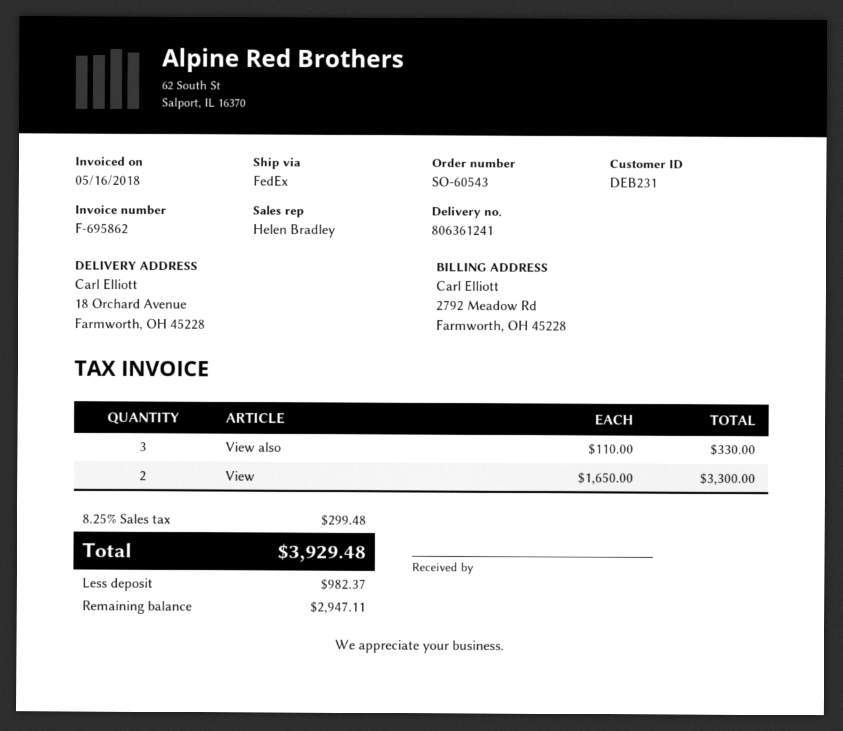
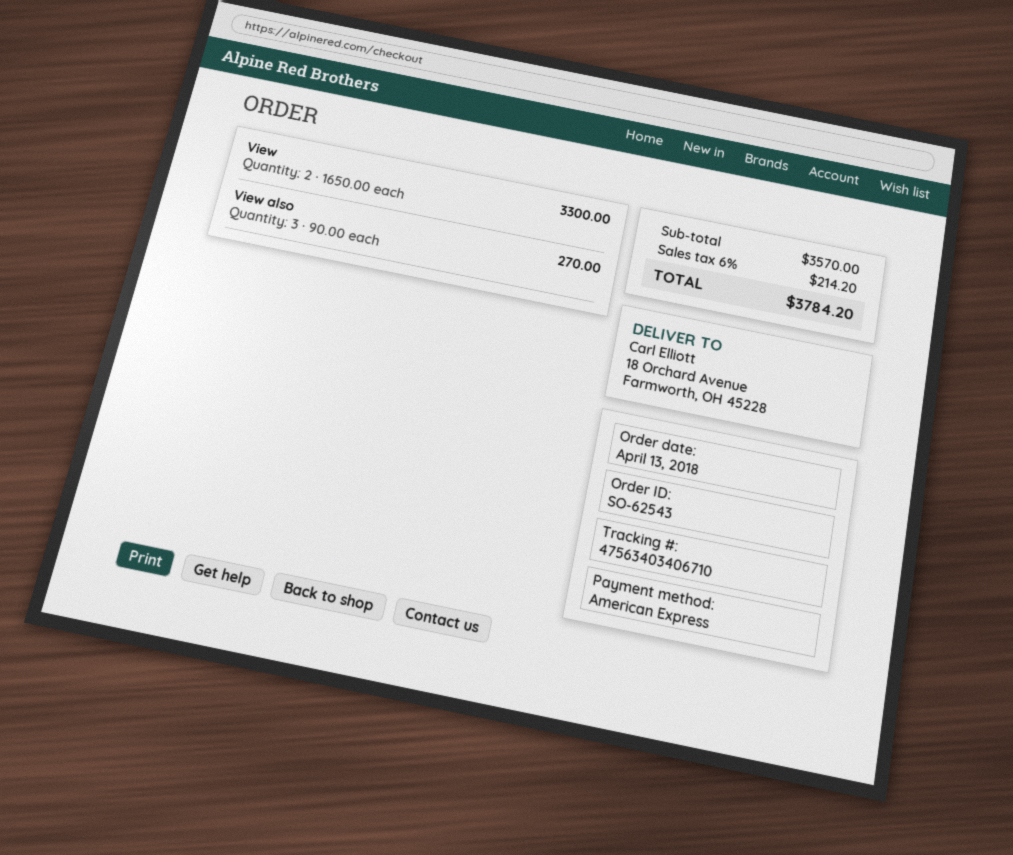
order number: SO-60543 -> SO-62543
View also: 3 x 110.00 = 330.00 -> 3 x 90.00 = 270.00
tax: 8.25% = 299.48 -> 6% = 214.20
total: 3929.48 -> 3784.20

